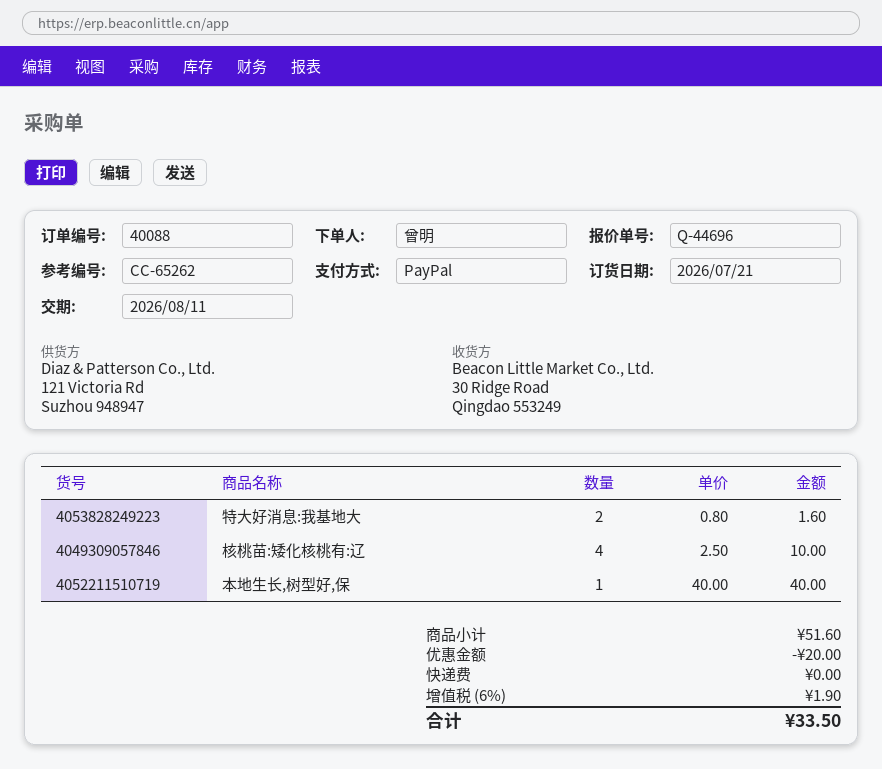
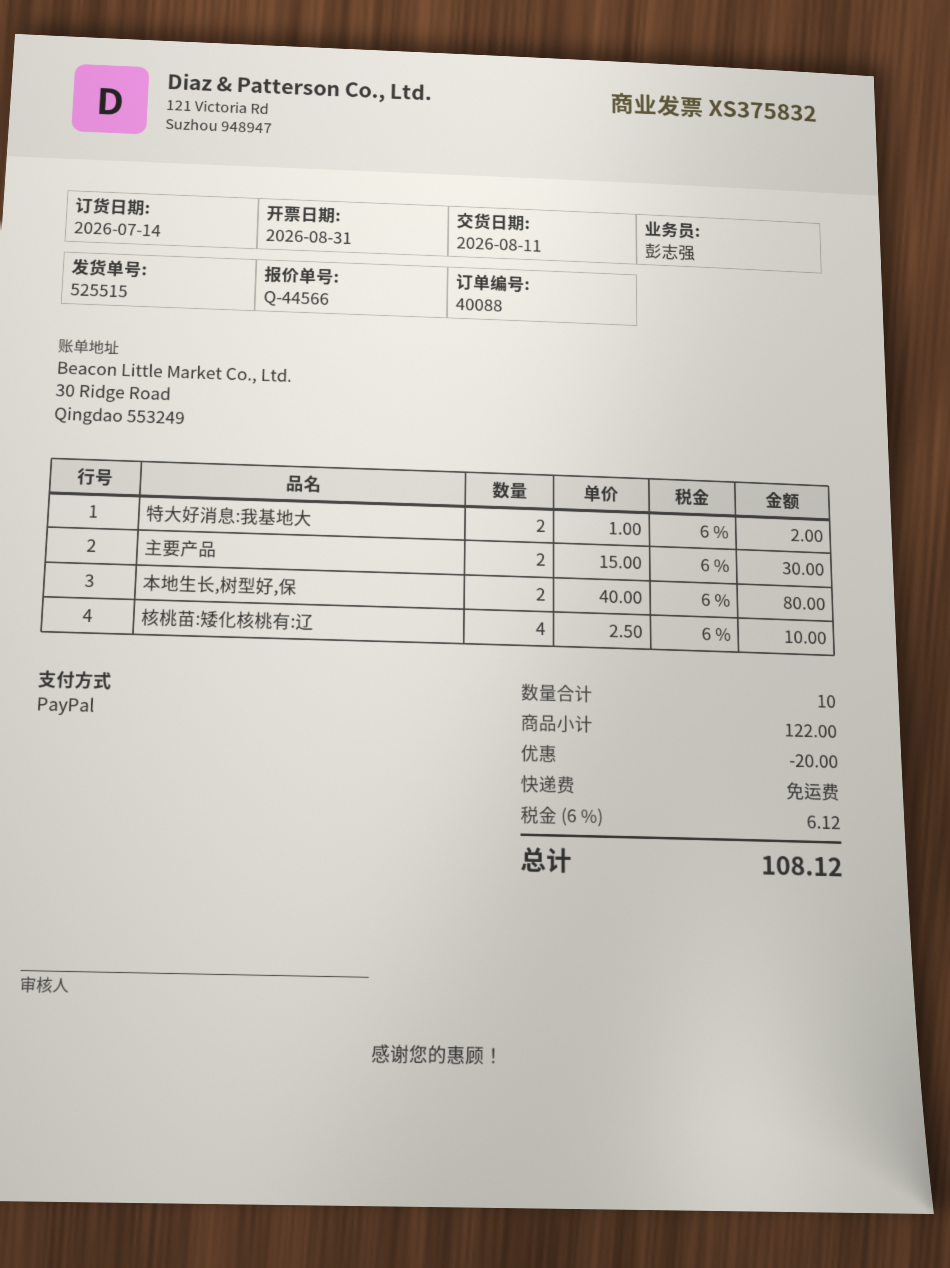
quote number: Q-44696 -> Q-44566
order date: 2026-07-21 -> 2026-07-14
特大好消息:我基地大: 2 x 0.80 = 1.60 -> 2 x 1.00 = 2.00
本地生长,树型好,保: 1 x 40.00 = 40.00 -> 2 x 40.00 = 80.00
主要产品: none -> 2 x 15.00 = 30.00
subtotal: 51.60 -> 122.00
tax: 6% = 1.90 -> 6% = 6.12
total: 33.50 -> 108.12

